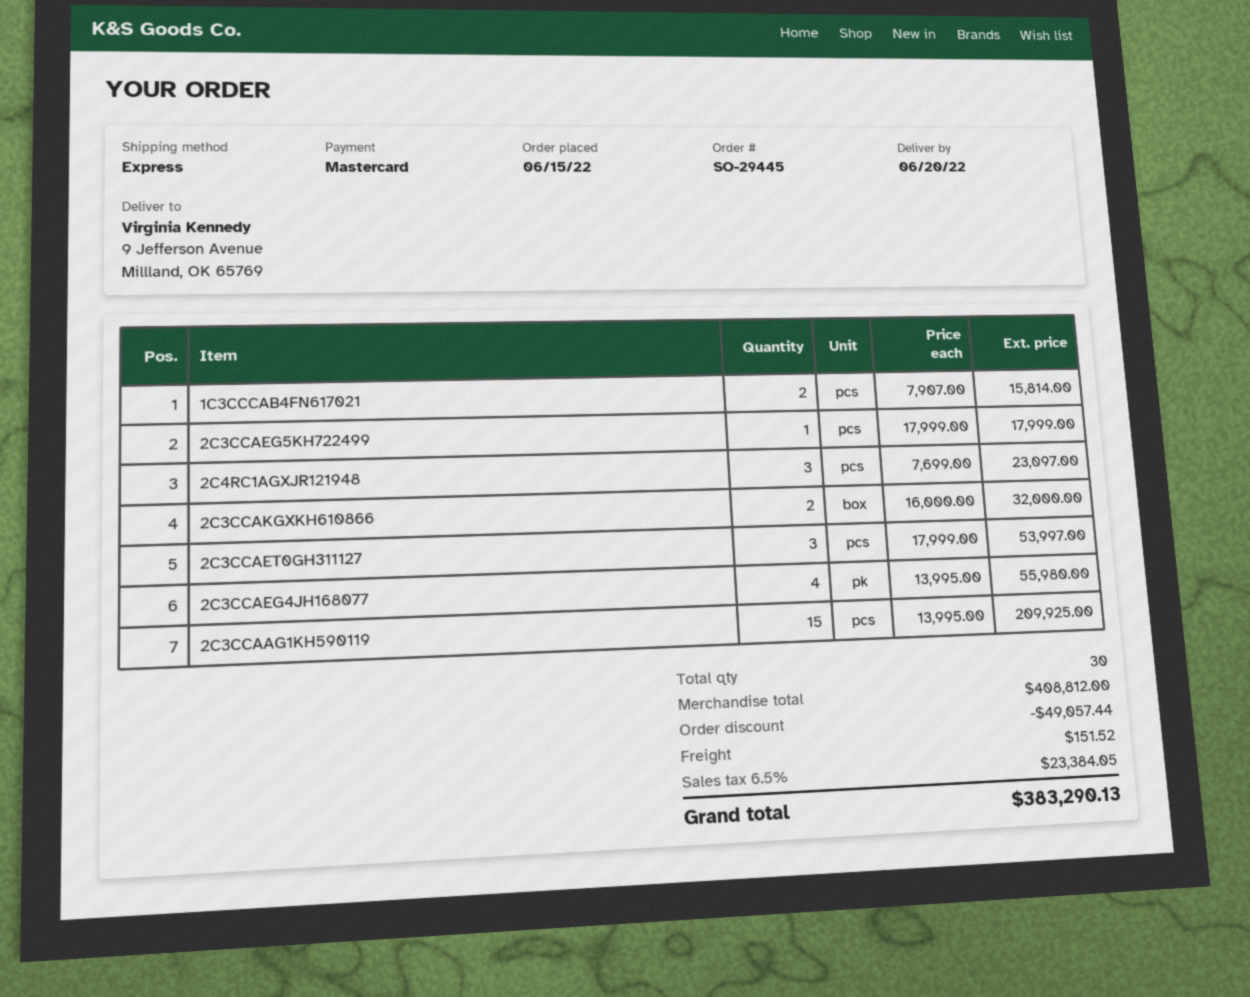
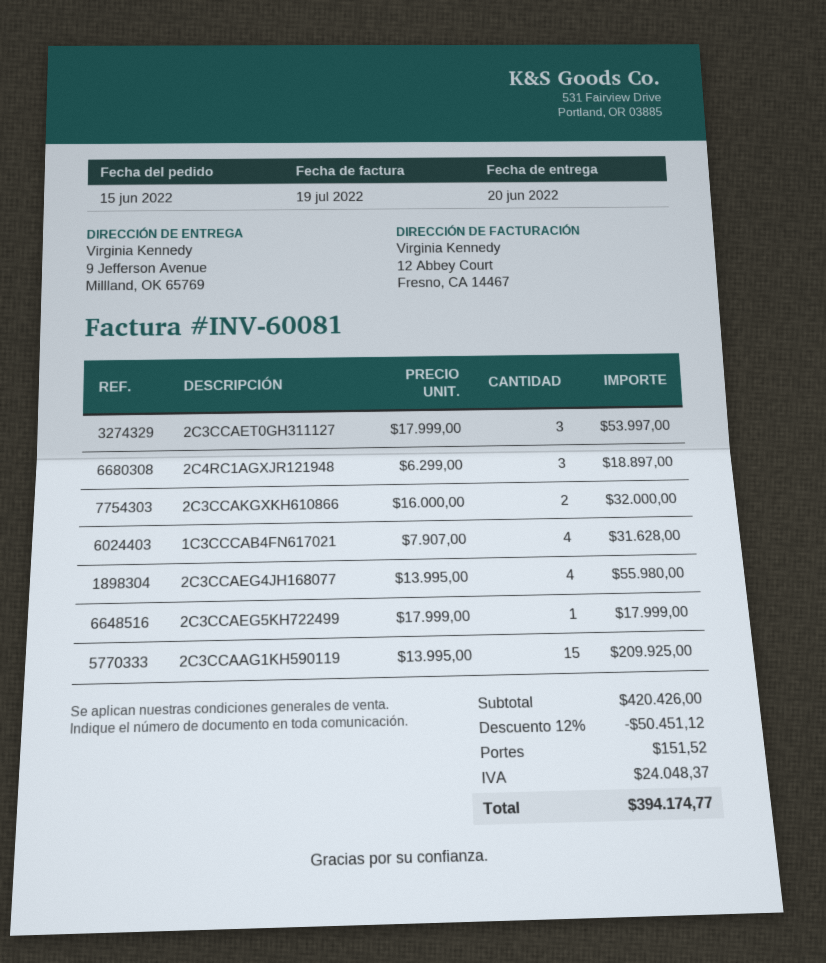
1C3CCCAB4FN617021: 2 x 7907.00 = 15814.00 -> 4 x 7907.00 = 31628.00
2C4RC1AGXJR121948: 3 x 7699.00 = 23097.00 -> 3 x 6299.00 = 18897.00
subtotal: 408812.00 -> 420426.00
discount: 49057.44 -> 50451.12
tax: 23384.05 -> 24048.37
total: 383290.13 -> 394174.77

